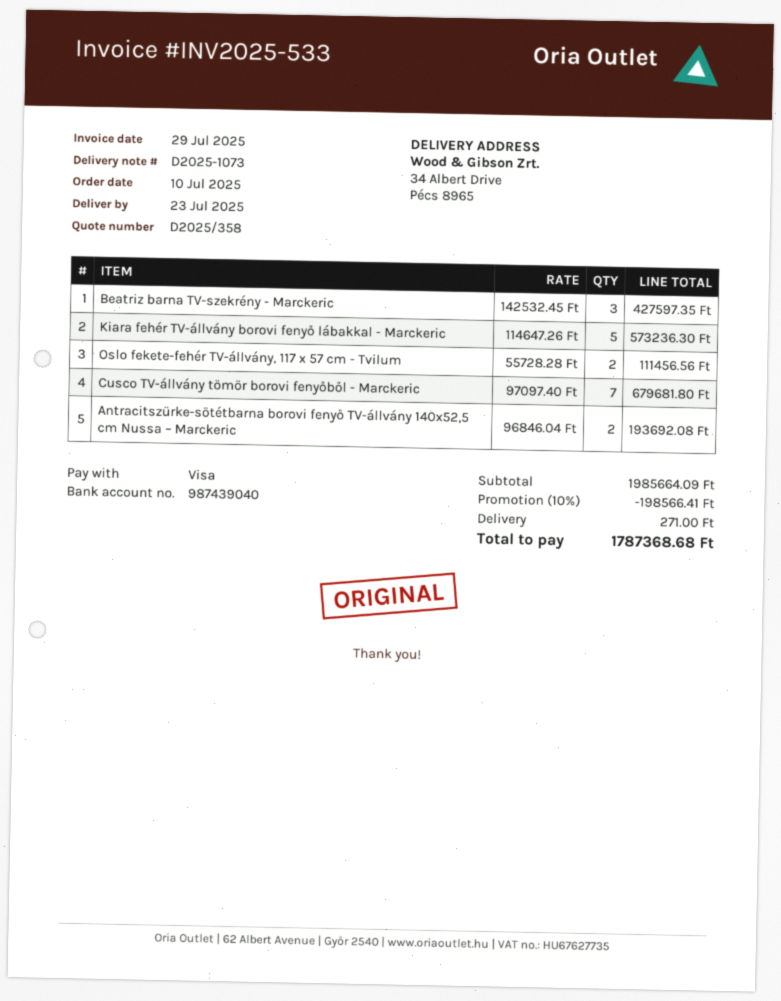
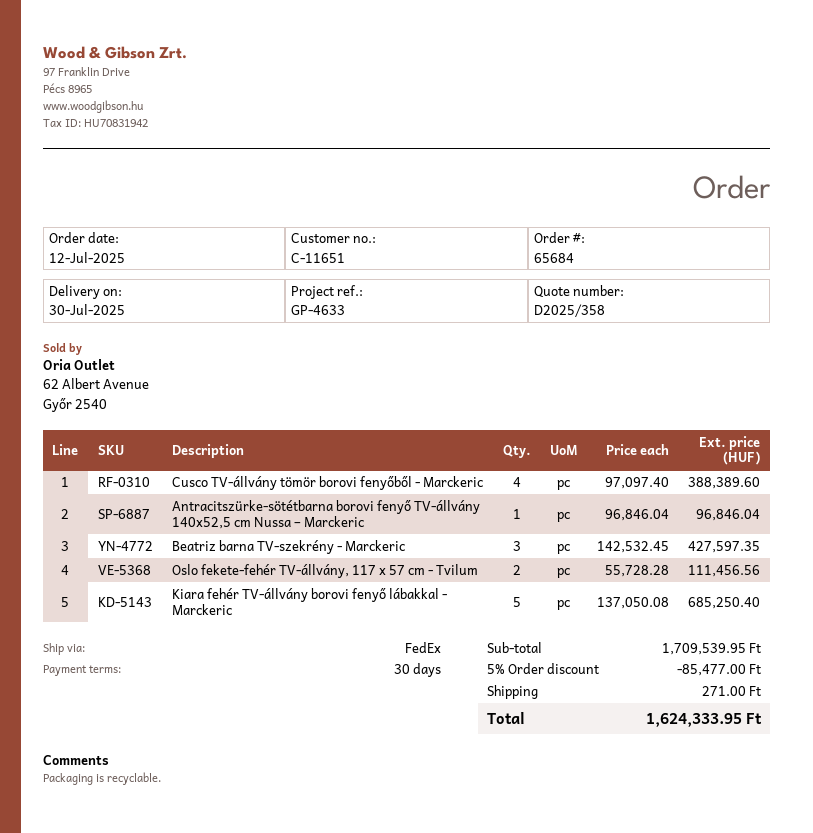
order date: 2025-07-10 -> 2025-07-12
delivery date: 2025-07-23 -> 2025-07-30
Kiara fehér TV-állvány borovi fenyő lábakkal - Marckeric: 5 x 114647.26 = 573236.30 -> 5 x 137050.08 = 685250.40
Cusco TV-állvány tömör borovi fenyőből - Marckeric: 7 x 97097.40 = 679681.80 -> 4 x 97097.40 = 388389.60
Antracitszürke-sötétbarna borovi fenyő TV-állvány 140x52,5 cm Nussa – Marckeric: 2 x 96846.04 = 193692.08 -> 1 x 96846.04 = 96846.04
subtotal: 1985664.09 -> 1709539.95
discount: 10% = 198566.41 -> 5% = 85477.00
total: 1787368.68 -> 1624333.95

